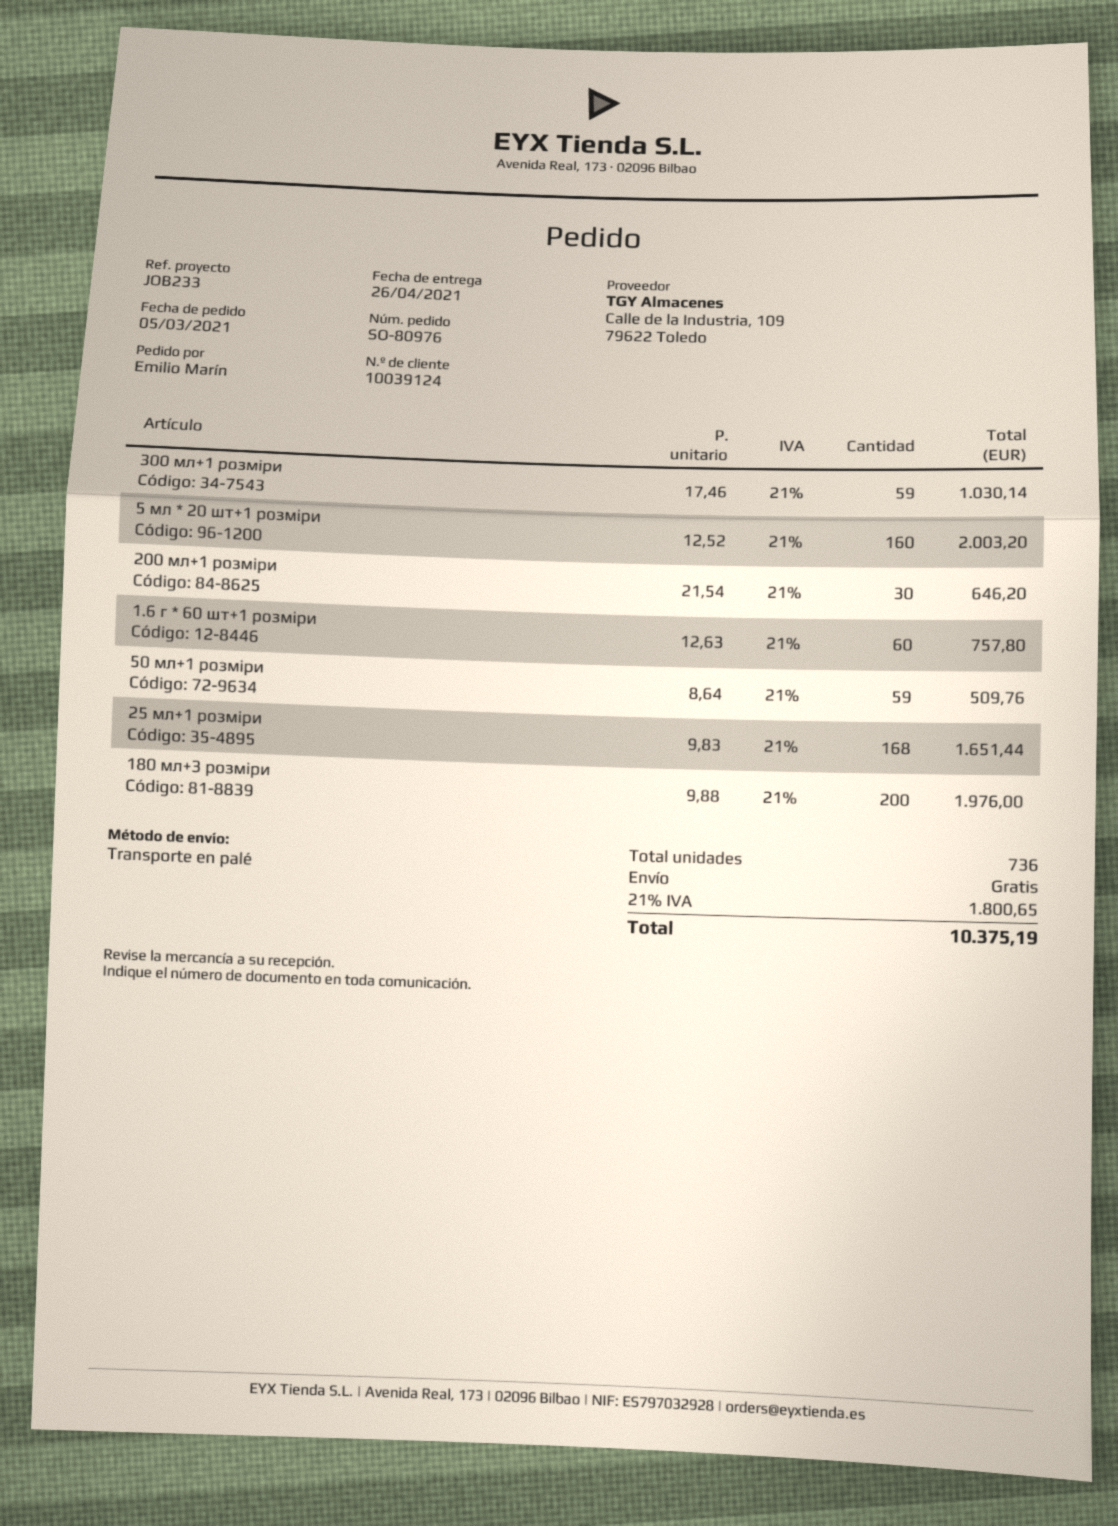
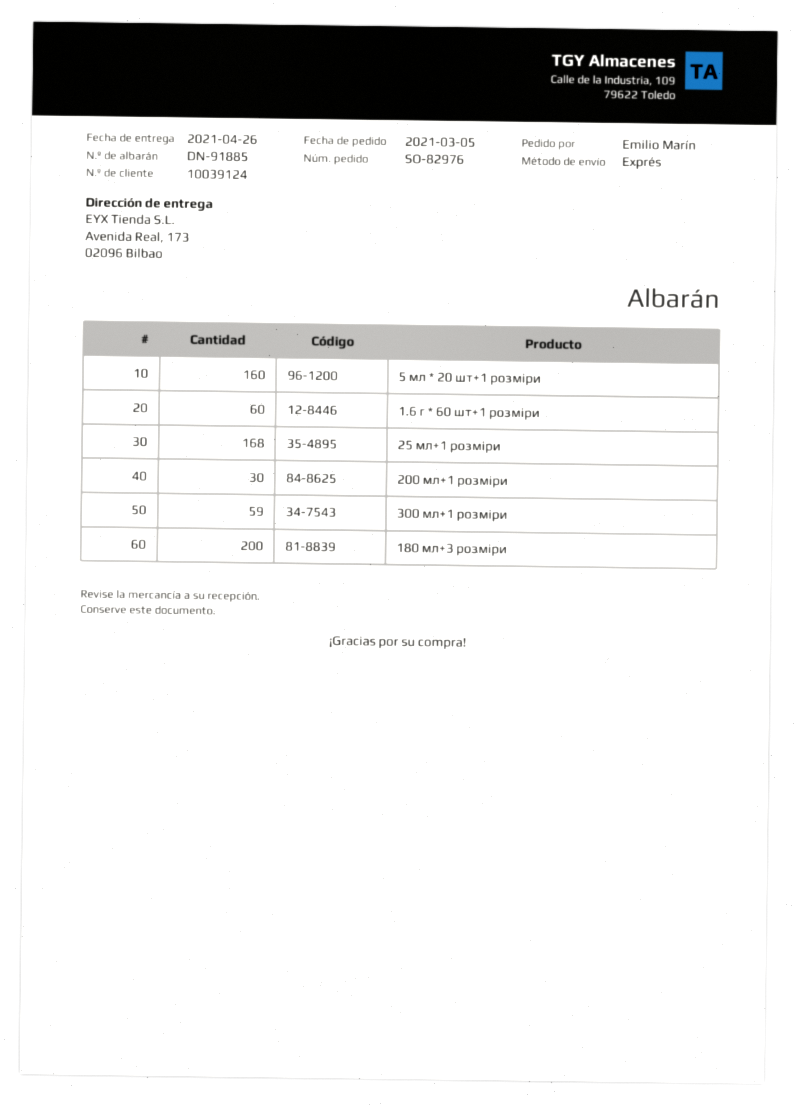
order number: SO-80976 -> SO-82976
shipping method: pallet freight -> express
50 мл+1 розміри: 59 -> none

